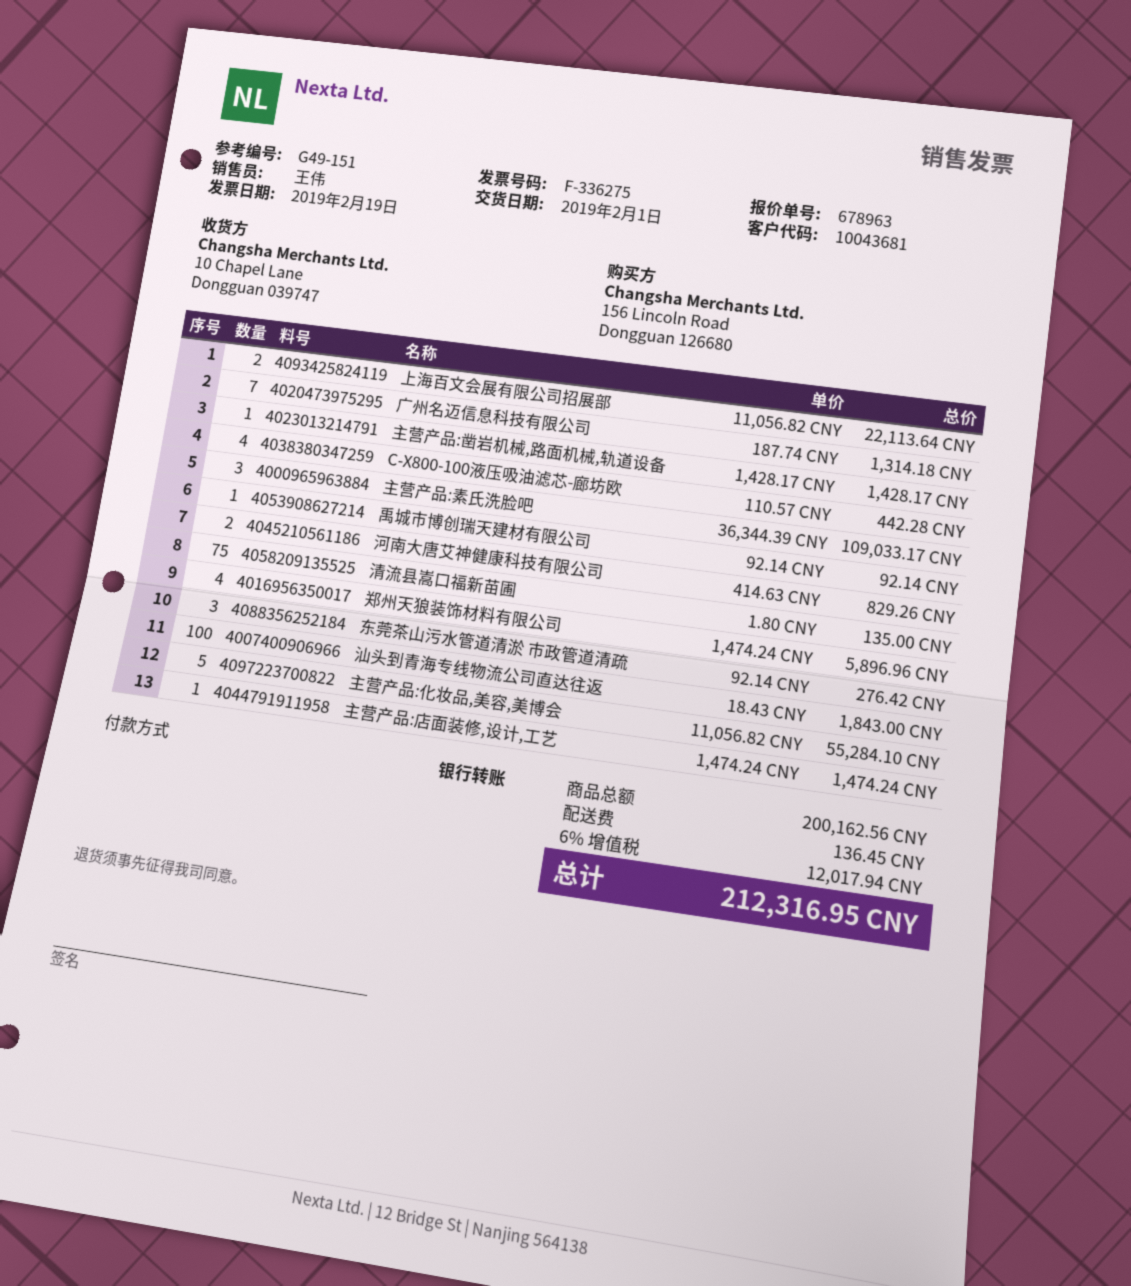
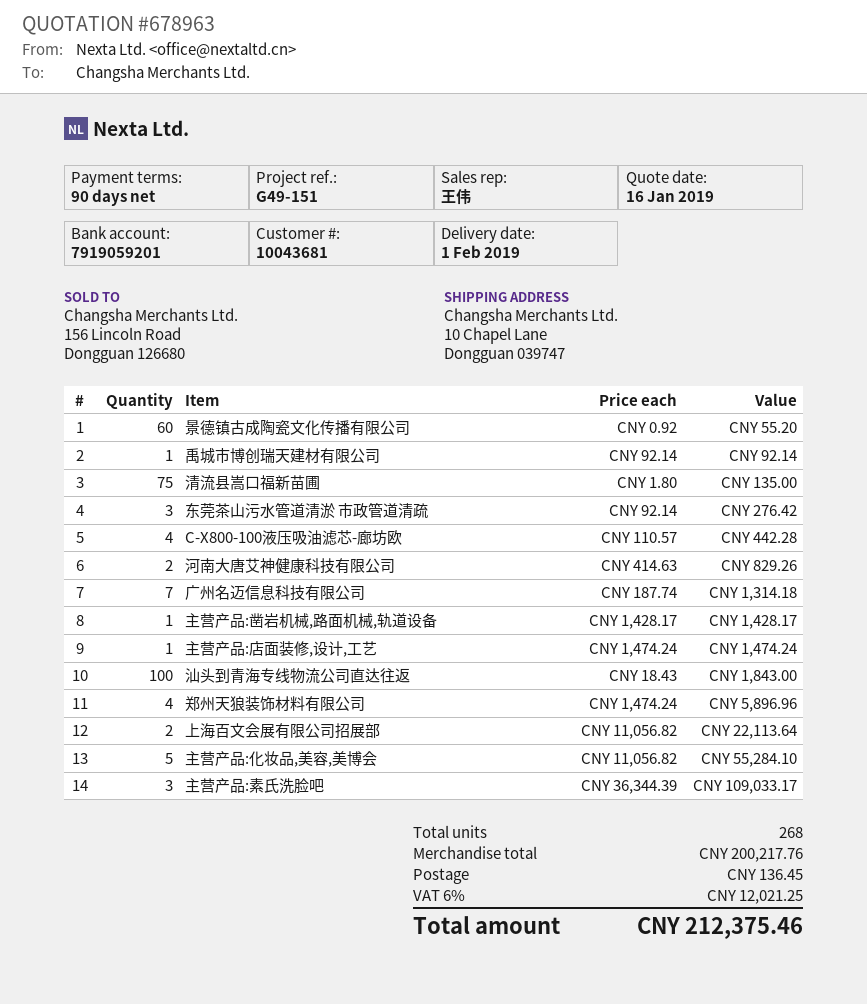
景德镇古成陶瓷文化传播有限公司: none -> 60 x 0.92 = 55.20
subtotal: 200162.56 -> 200217.76
tax: 6% = 12017.94 -> 6% = 12021.25
total: 212316.95 -> 212375.46

